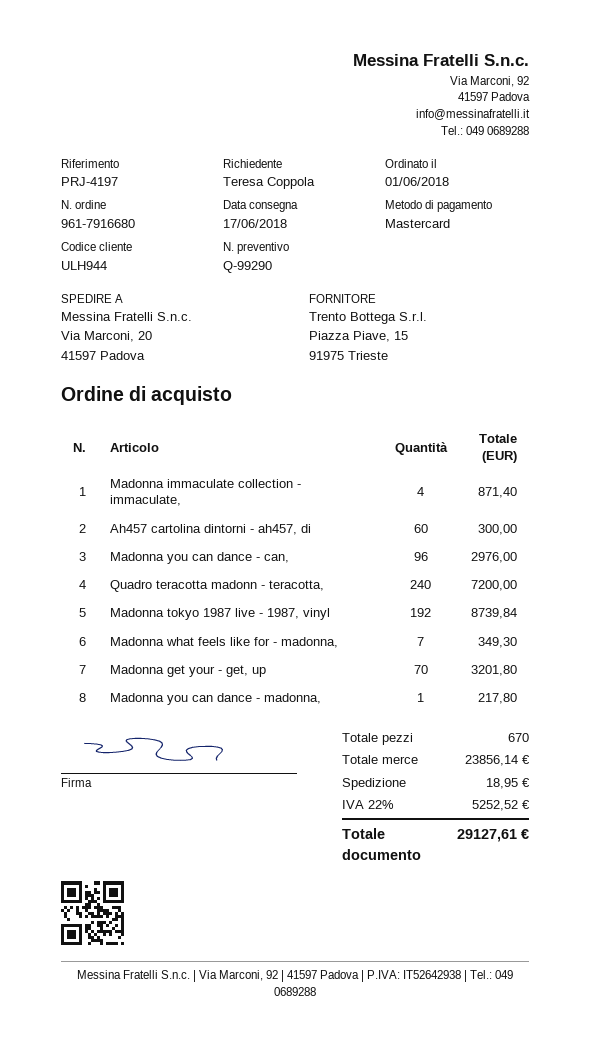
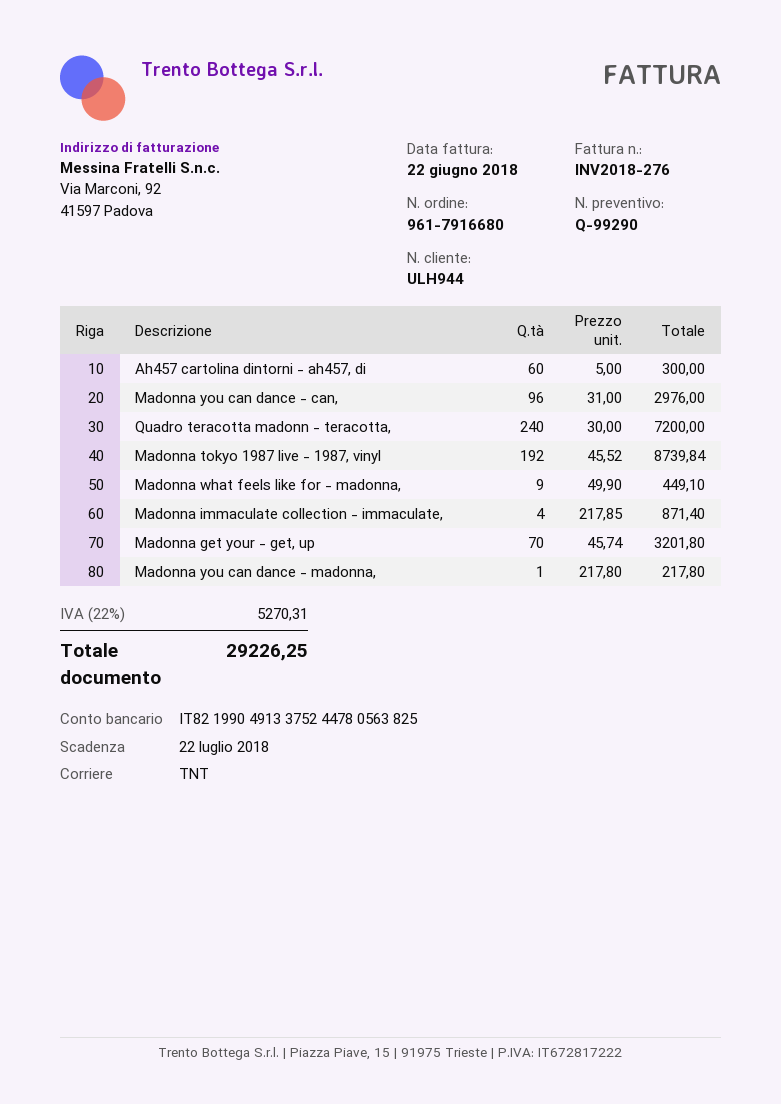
Madonna what feels like for - madonna,: 7 for 349.30 -> 9 for 449.10
shipping: 18.95 -> none
tax: 22% = 5252.52 -> 22% = 5270.31
total: 29127.61 -> 29226.25

